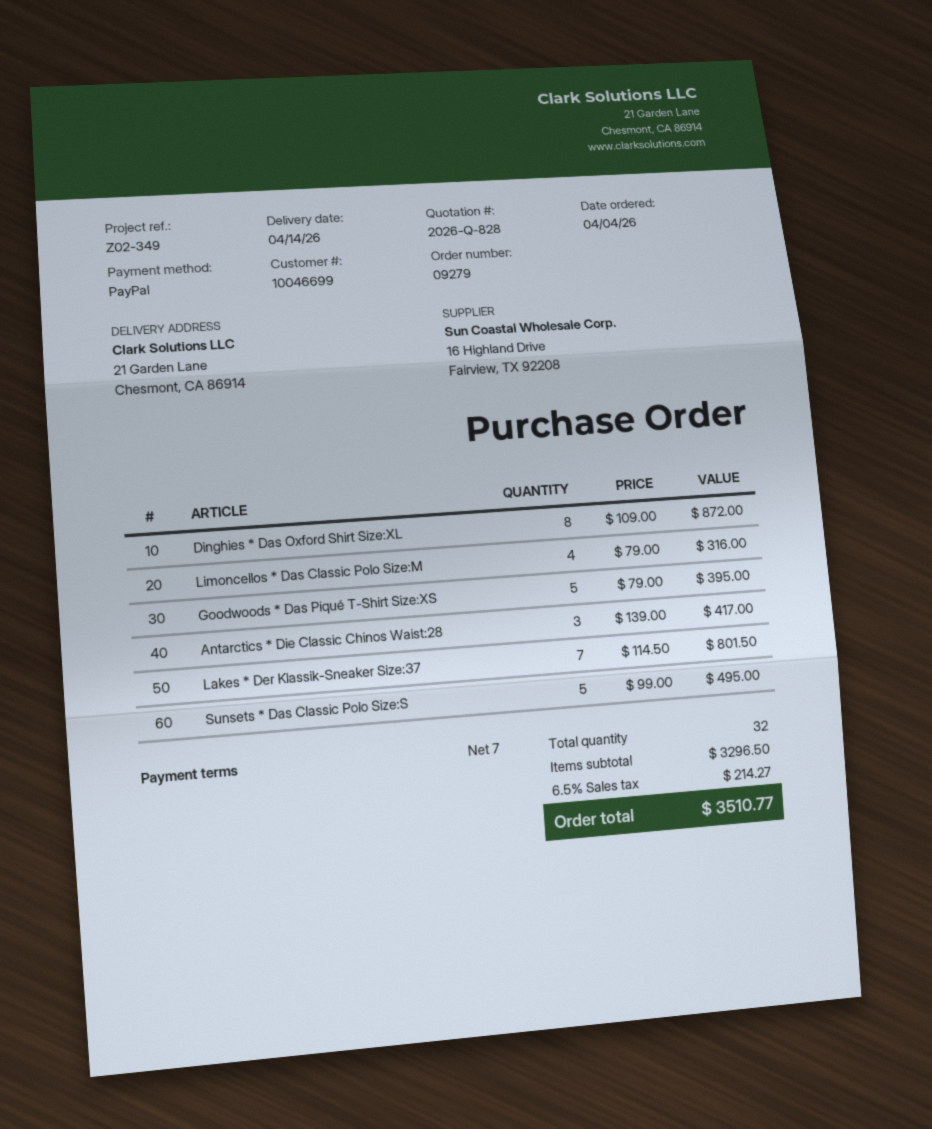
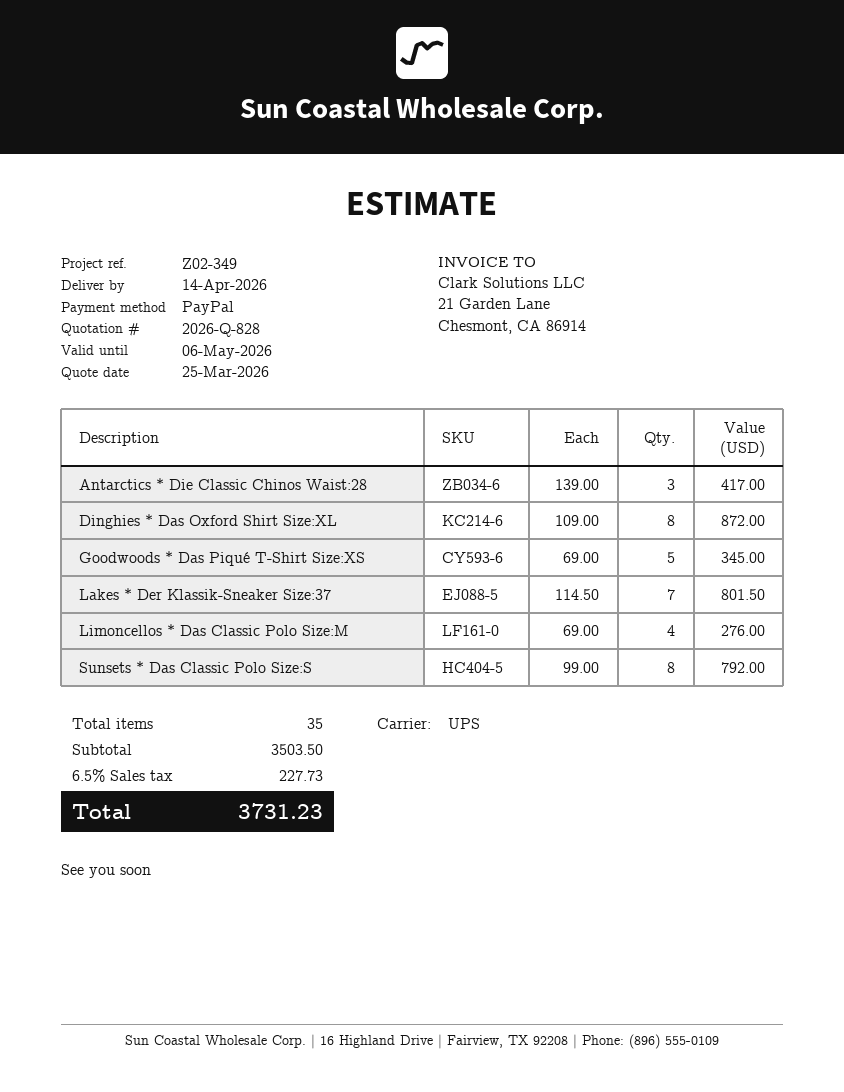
Limoncellos * Das Classic Polo Size:M: 4 x 79.00 = 316.00 -> 4 x 69.00 = 276.00
Goodwoods * Das Piqué T-Shirt Size:XS: 5 x 79.00 = 395.00 -> 5 x 69.00 = 345.00
Sunsets * Das Classic Polo Size:S: 5 x 99.00 = 495.00 -> 8 x 99.00 = 792.00
total quantity: 32 -> 35
subtotal: 3296.50 -> 3503.50
tax: 6.5% = 214.27 -> 6.5% = 227.73
total: 3510.77 -> 3731.23

